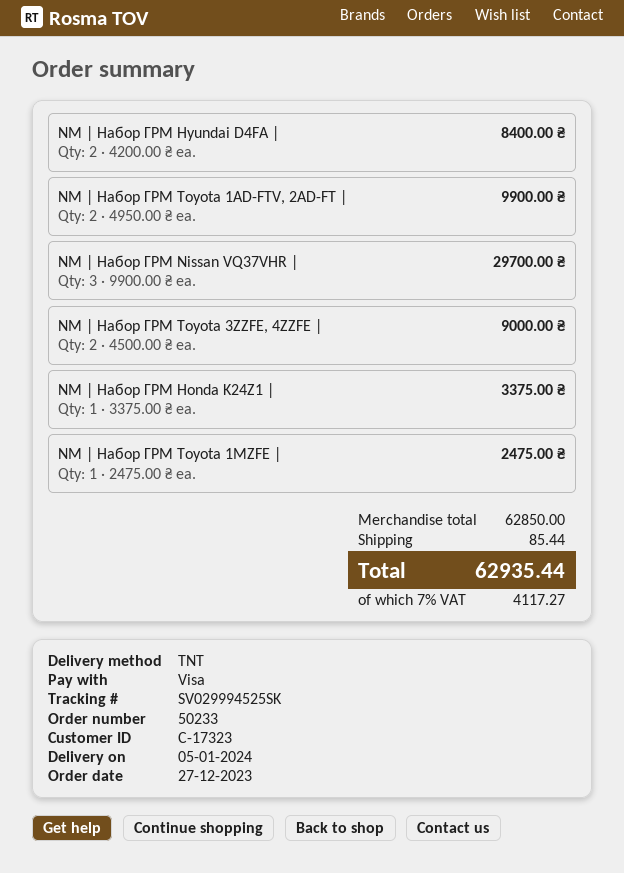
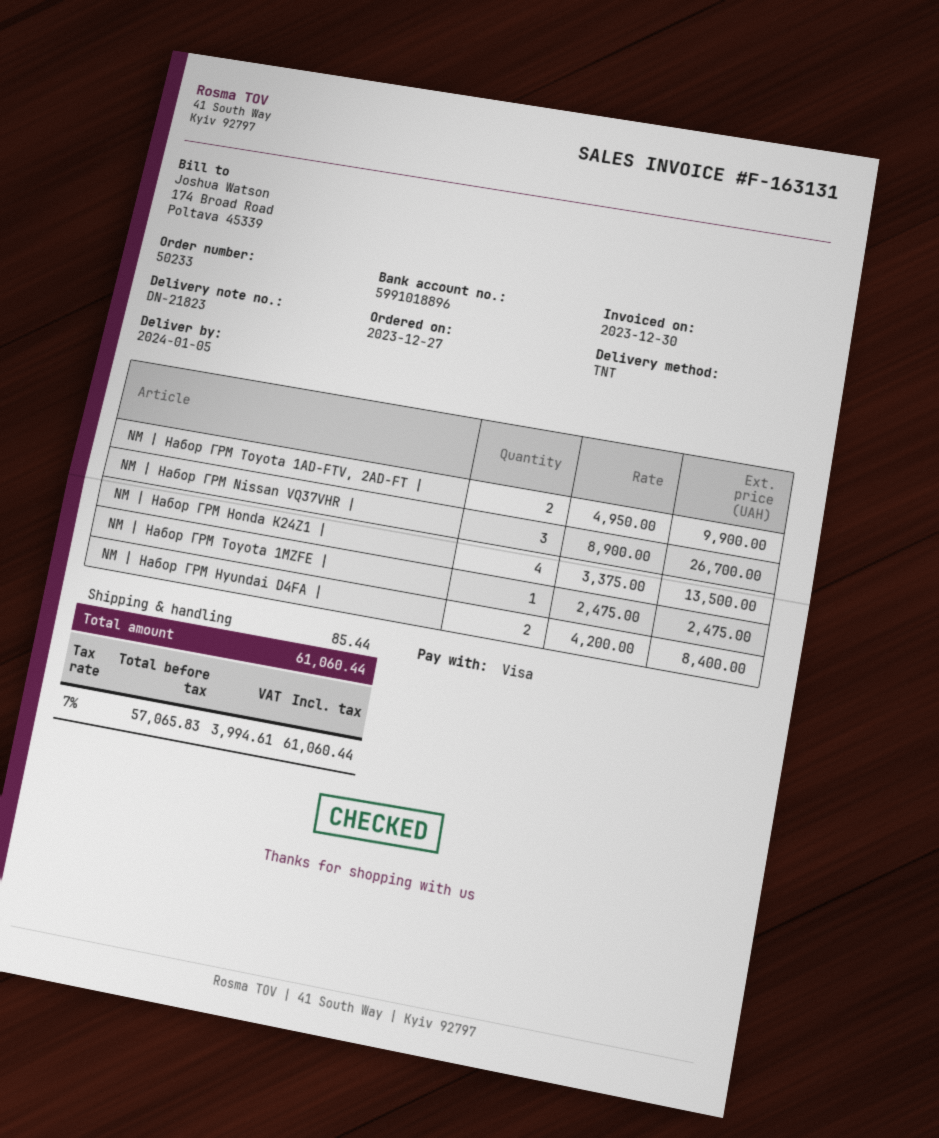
NM | Набор ГРМ Nissan VQ37VHR |: 3 x 9900.00 = 29700.00 -> 3 x 8900.00 = 26700.00
NM | Набор ГРМ Toyota 3ZZFE, 4ZZFE |: 2 x 4500.00 = 9000.00 -> none
NM | Набор ГРМ Honda K24Z1 |: 1 x 3375.00 = 3375.00 -> 4 x 3375.00 = 13500.00
tax: 7% = 4117.27 -> 7% = 3994.61
total: 62935.44 -> 61060.44

